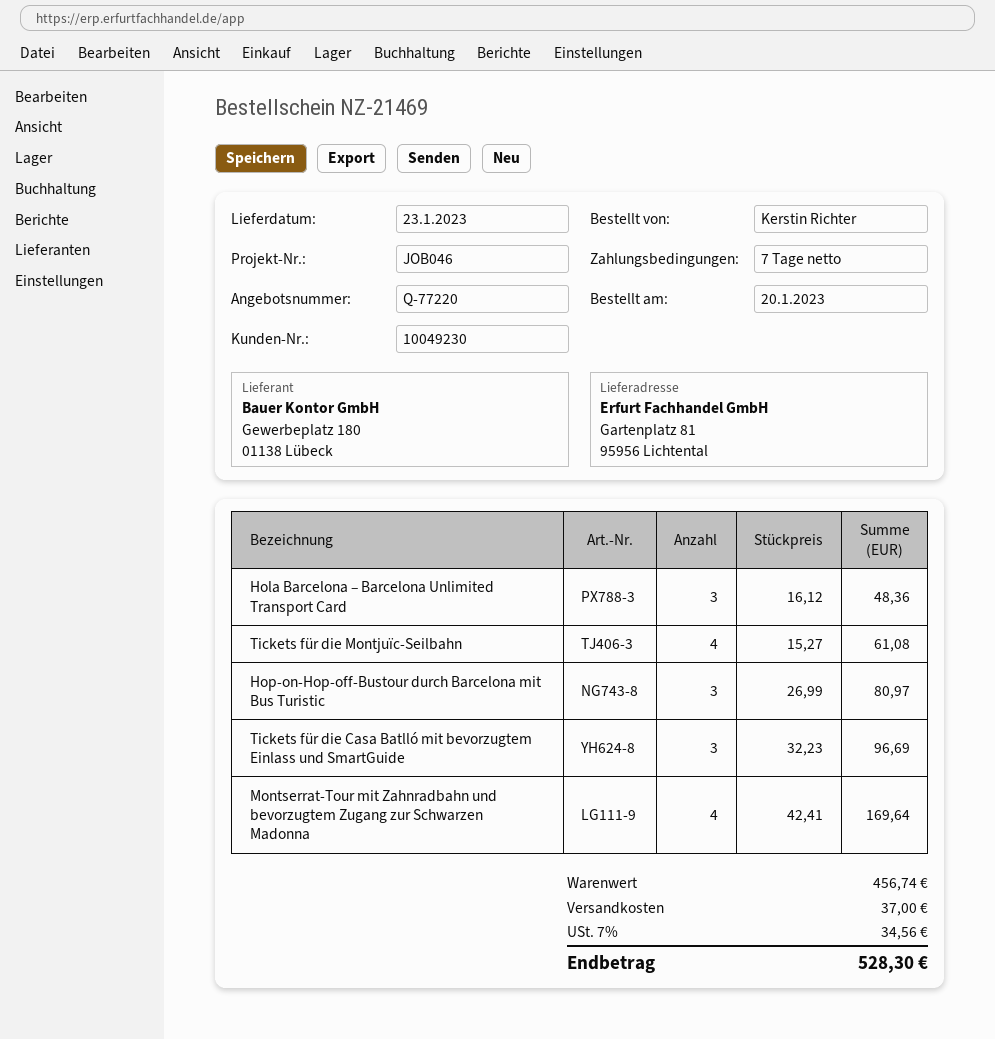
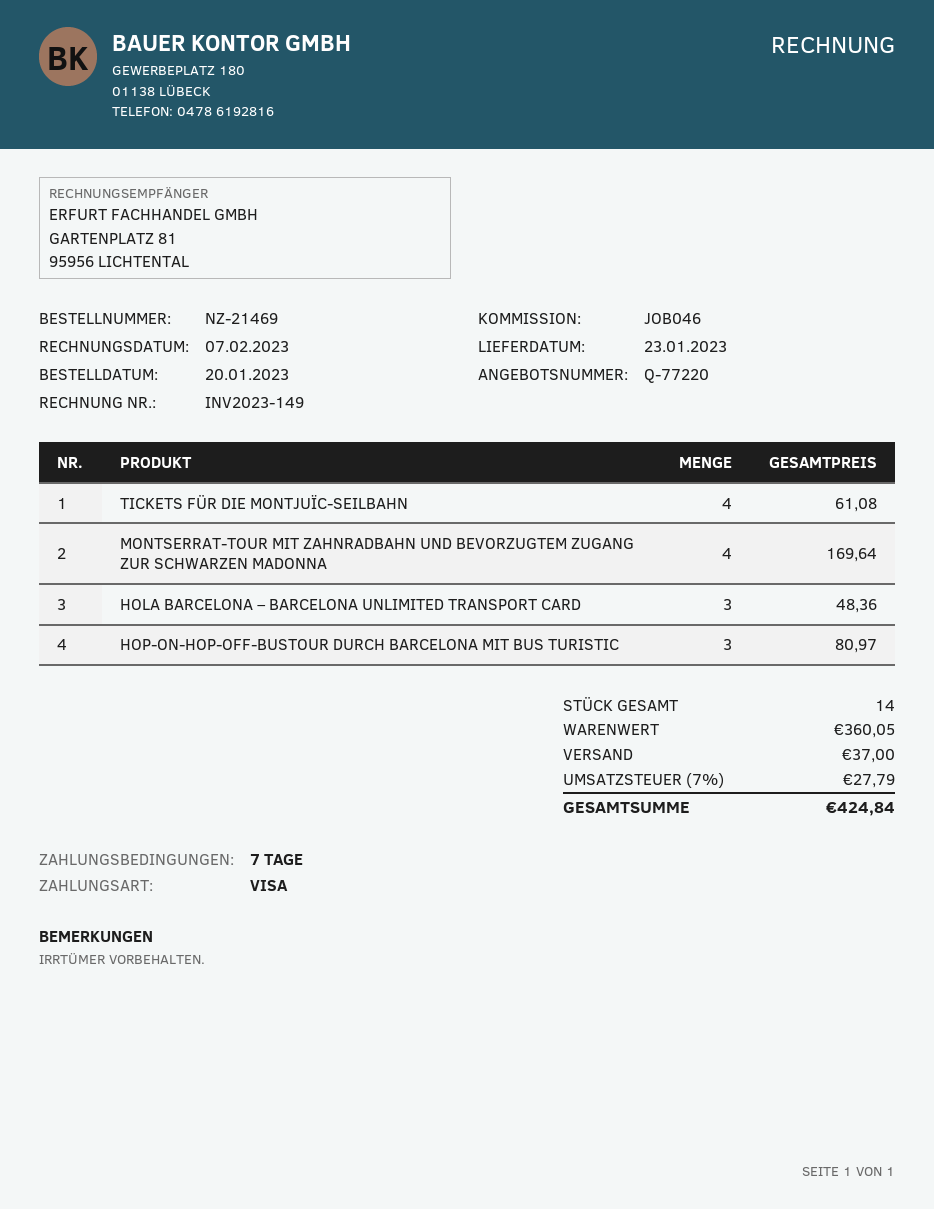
Tickets für die Casa Batlló mit bevorzugtem Einlass und SmartGuide: 3 for 96.69 -> none
subtotal: 456.74 -> 360.05
tax: 7% = 34.56 -> 7% = 27.79
total: 528.30 -> 424.84

